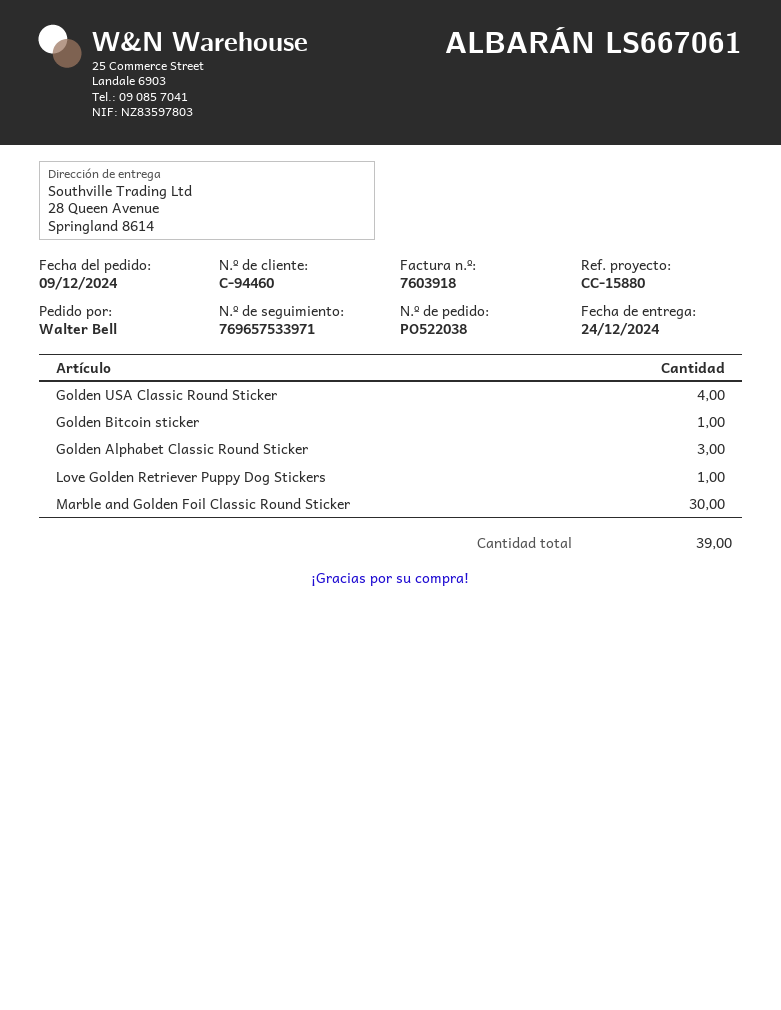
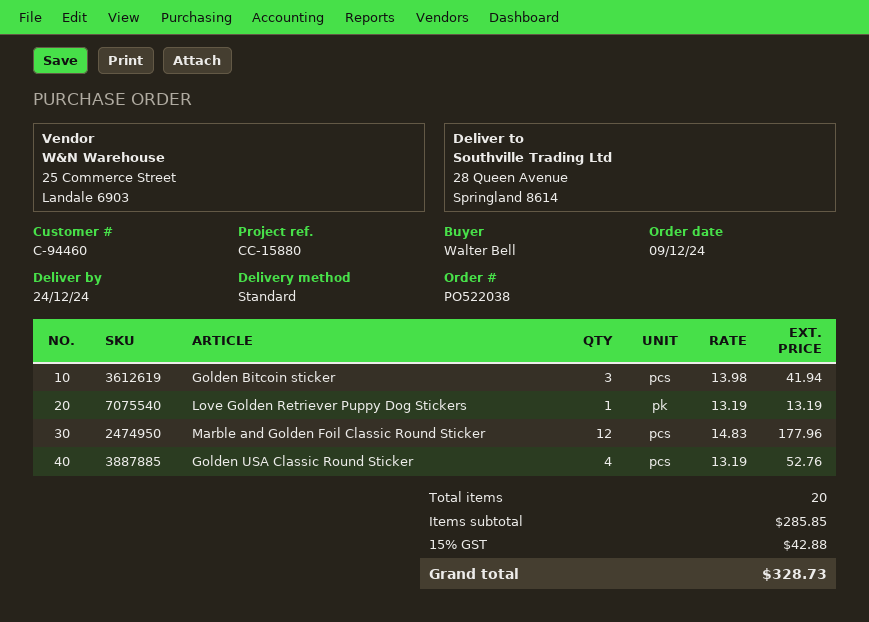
Golden Bitcoin sticker: 1 -> 3
Golden Alphabet Classic Round Sticker: 3 -> none
Marble and Golden Foil Classic Round Sticker: 30 -> 12
total quantity: 39 -> 20

